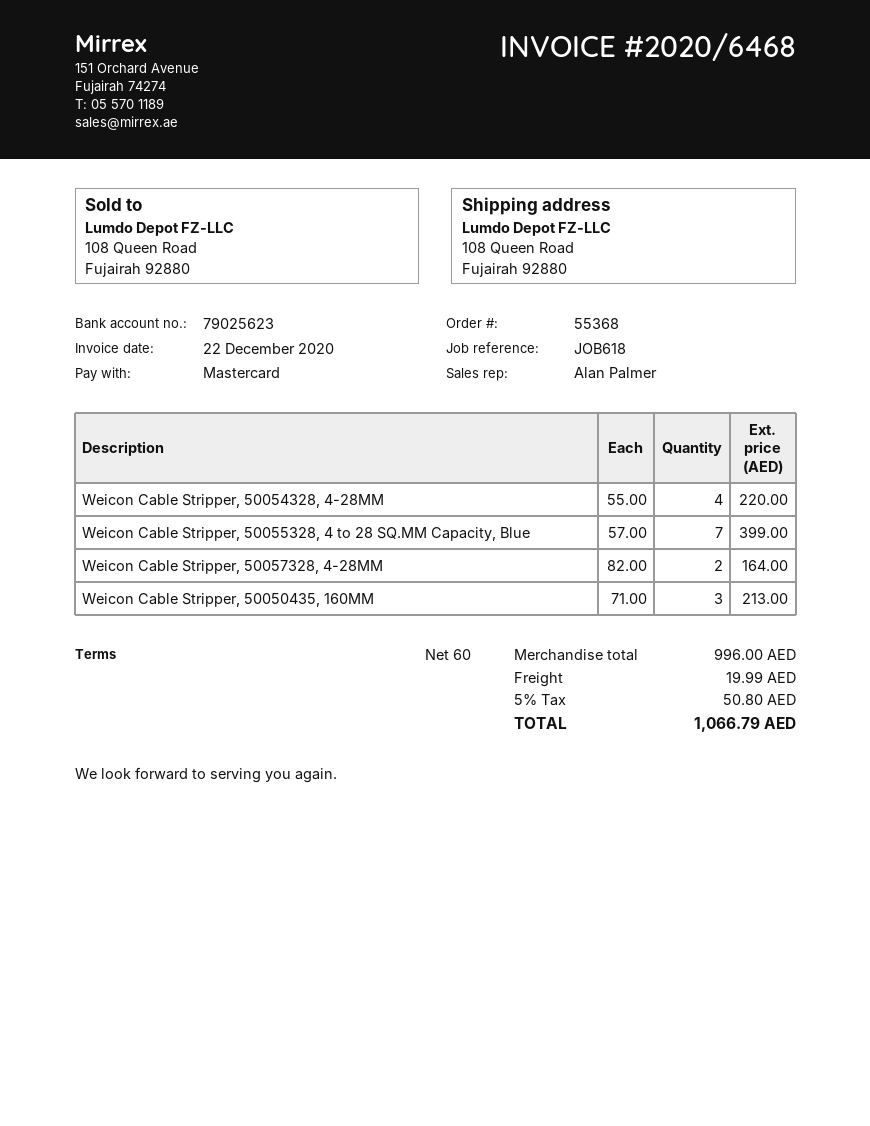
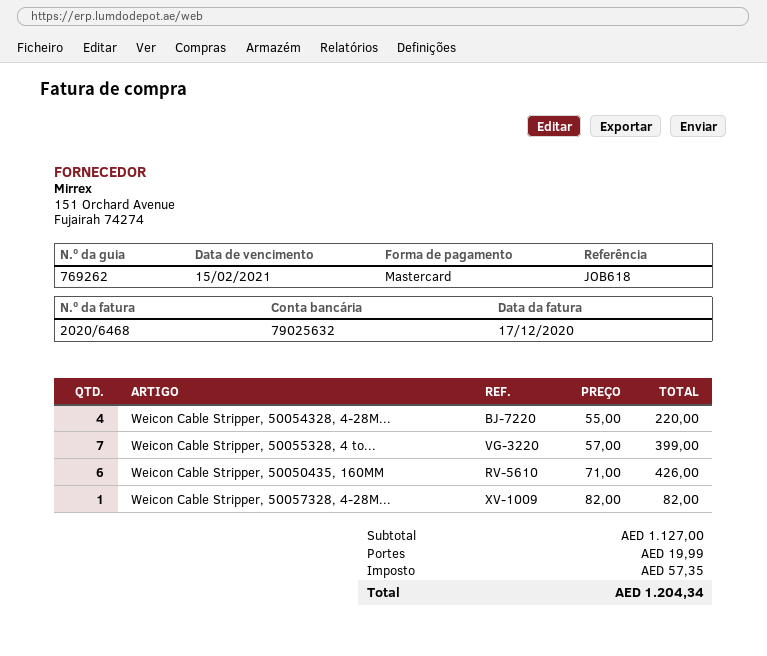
invoice date: 2020-12-22 -> 2020-12-17
bank account: 79025623 -> 79025632
Weicon Cable Stripper, 50057328, 4-28MM: 2 x 82.00 = 164.00 -> 1 x 82.00 = 82.00
Weicon Cable Stripper, 50050435, 160MM: 3 x 71.00 = 213.00 -> 6 x 71.00 = 426.00
subtotal: 996.00 -> 1127.00
tax: 50.80 -> 57.35
total: 1066.79 -> 1204.34

